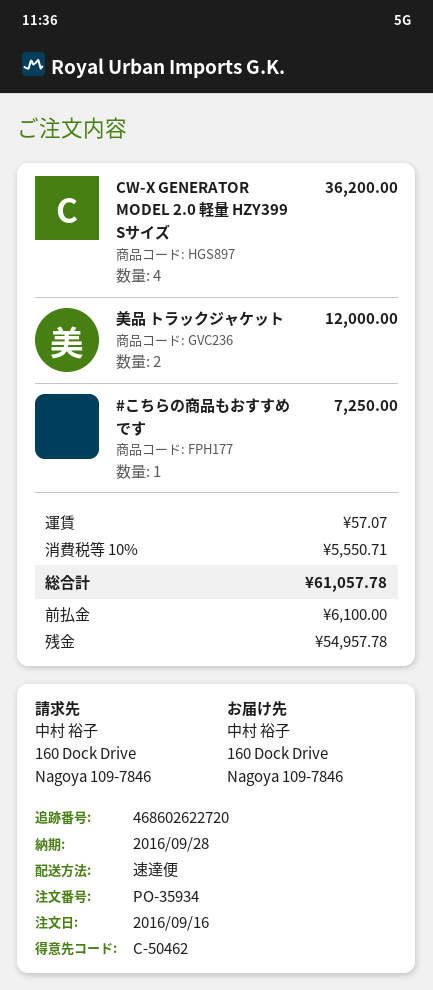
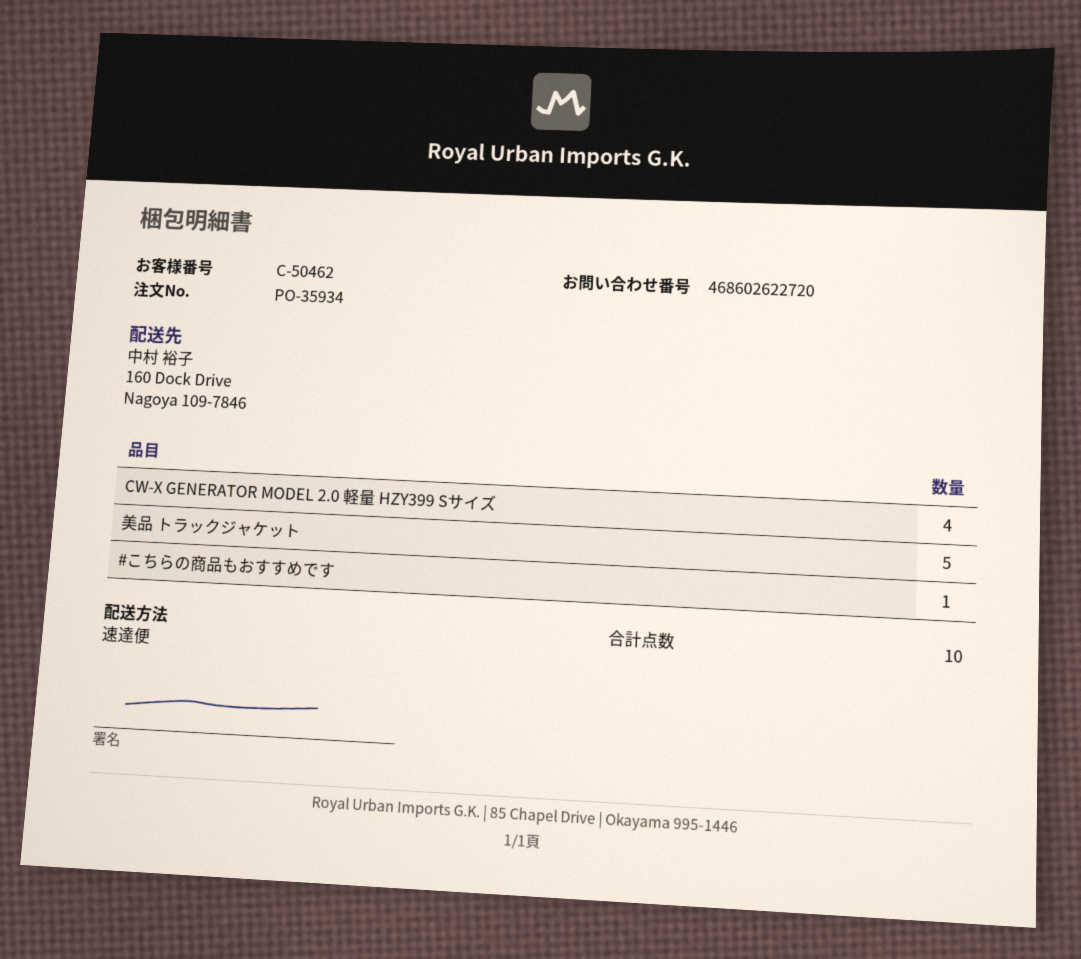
美品 トラックジャケット: 2 -> 5

